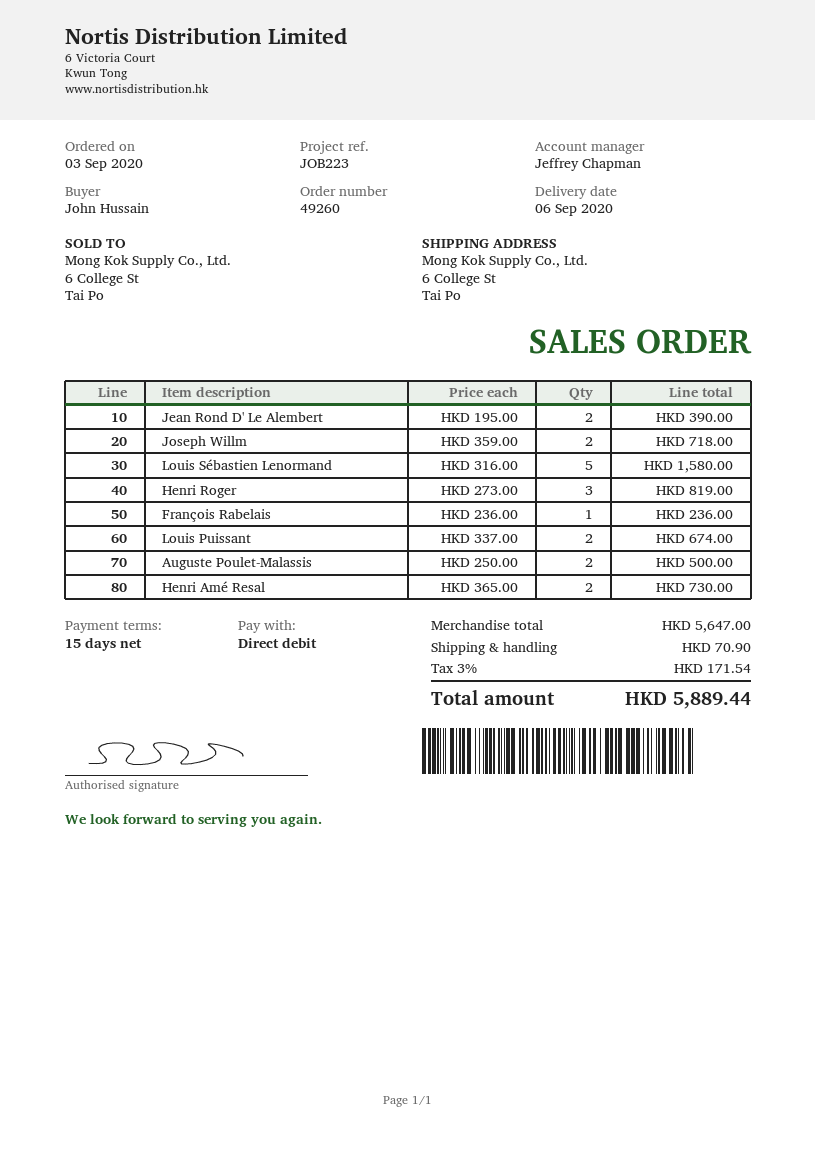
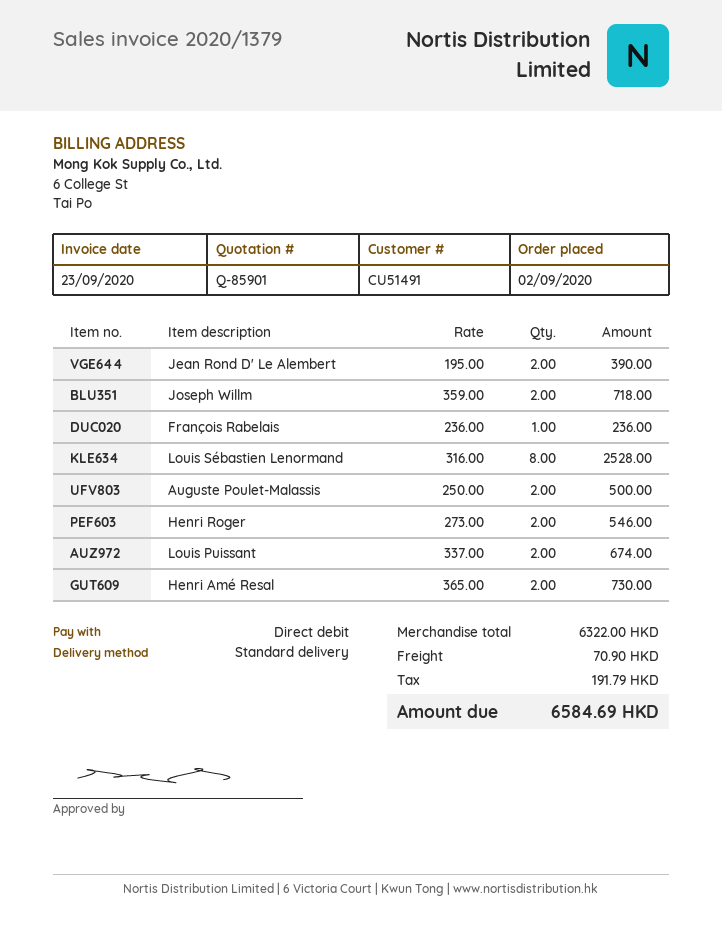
order date: 2020-09-03 -> 2020-09-02
Louis Sébastien Lenormand: 5 x 316.00 = 1580.00 -> 8 x 316.00 = 2528.00
Henri Roger: 3 x 273.00 = 819.00 -> 2 x 273.00 = 546.00
subtotal: 5647.00 -> 6322.00
tax: 171.54 -> 191.79
total: 5889.44 -> 6584.69

